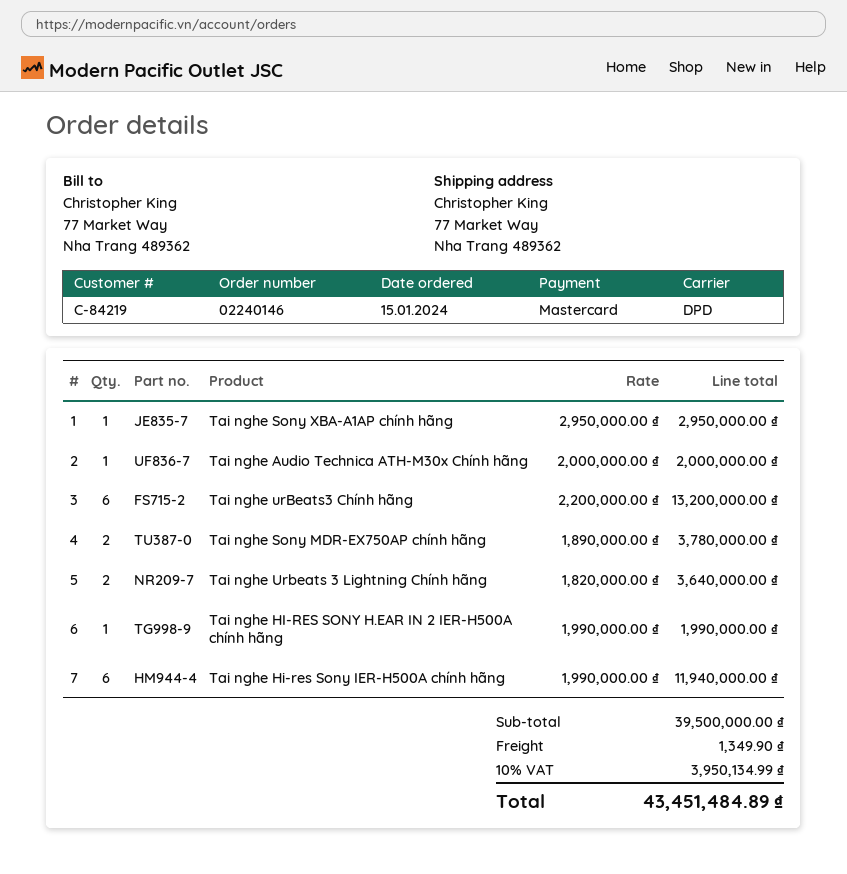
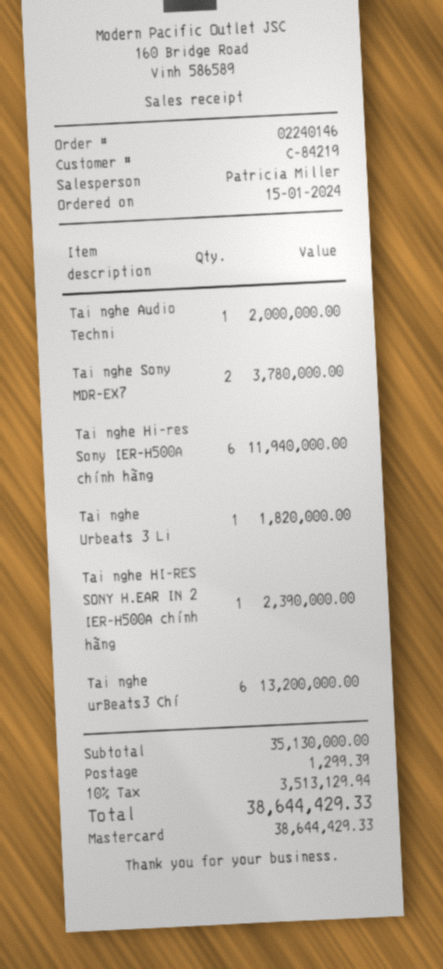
Tai nghe Sony XBA-A1AP chính hãng: 1 for 2950000.00 -> none
Tai nghe Urbeats 3 Lightning Chính hãng: 2 for 3640000.00 -> 1 for 1820000.00
Tai nghe HI-RES SONY H.EAR IN 2 IER-H500A chính hãng: 1 for 1990000.00 -> 1 for 2390000.00
subtotal: 39500000.00 -> 35130000.00
shipping: 1349.90 -> 1299.39
tax: 10% = 3950134.99 -> 10% = 3513129.94
total: 43451484.89 -> 38644429.33

